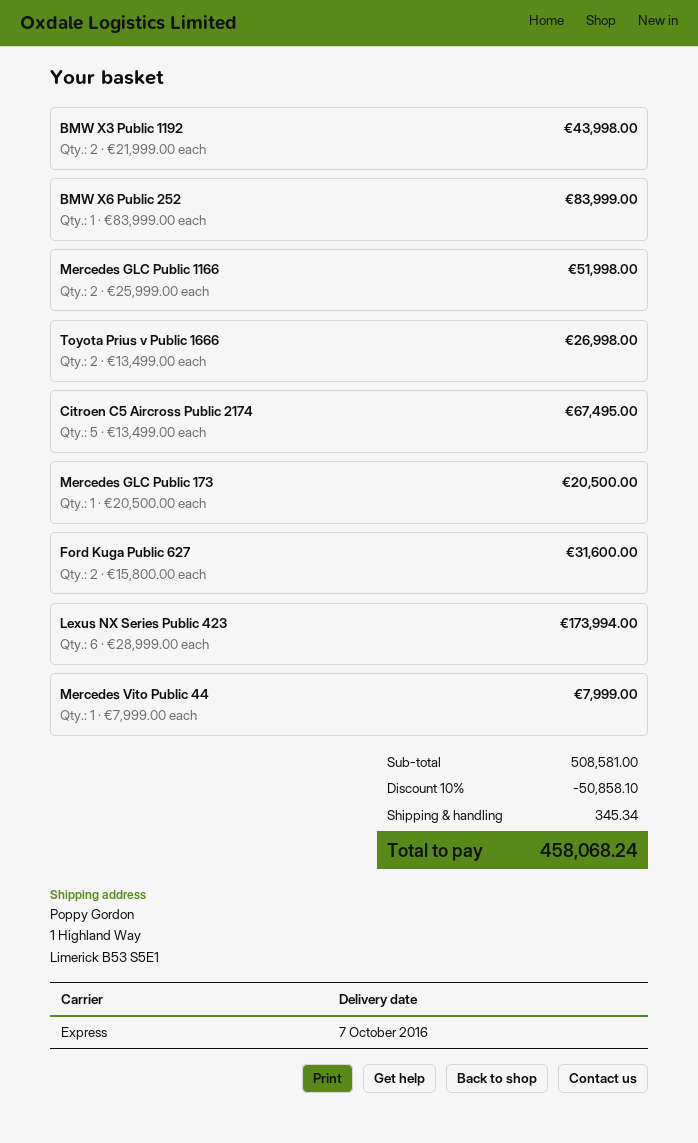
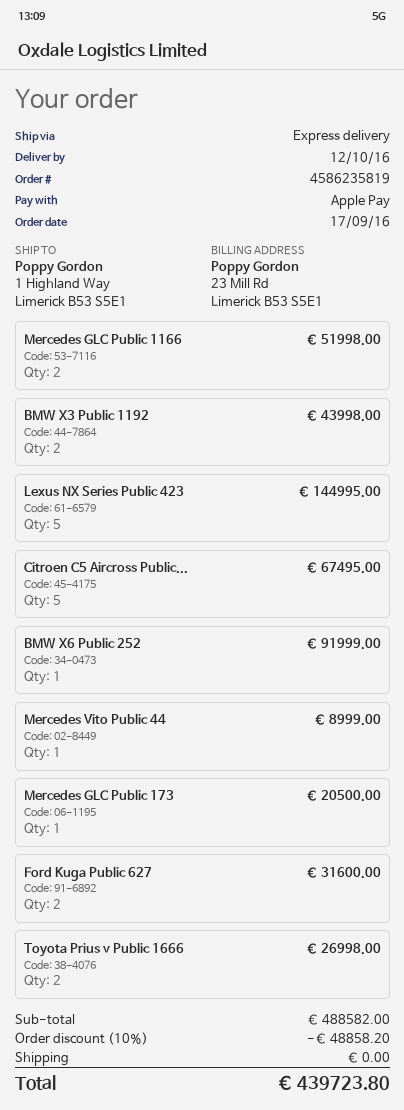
delivery date: 2016-10-07 -> 2016-10-12
BMW X6 Public 252: 1 for 83999.00 -> 1 for 91999.00
Lexus NX Series Public 423: 6 for 173994.00 -> 5 for 144995.00
Mercedes Vito Public 44: 1 for 7999.00 -> 1 for 8999.00
subtotal: 508581.00 -> 488582.00
discount: 10% = 50858.10 -> 10% = 48858.20
shipping: 345.34 -> 0.00
total: 458068.24 -> 439723.80

